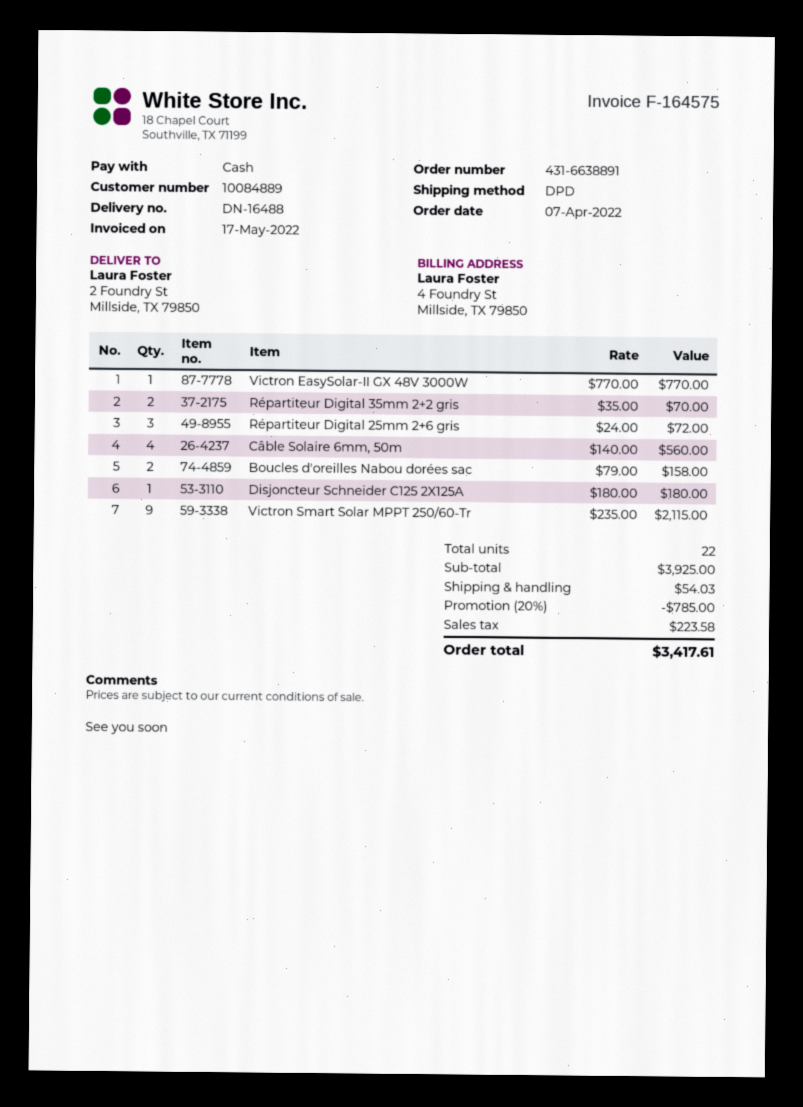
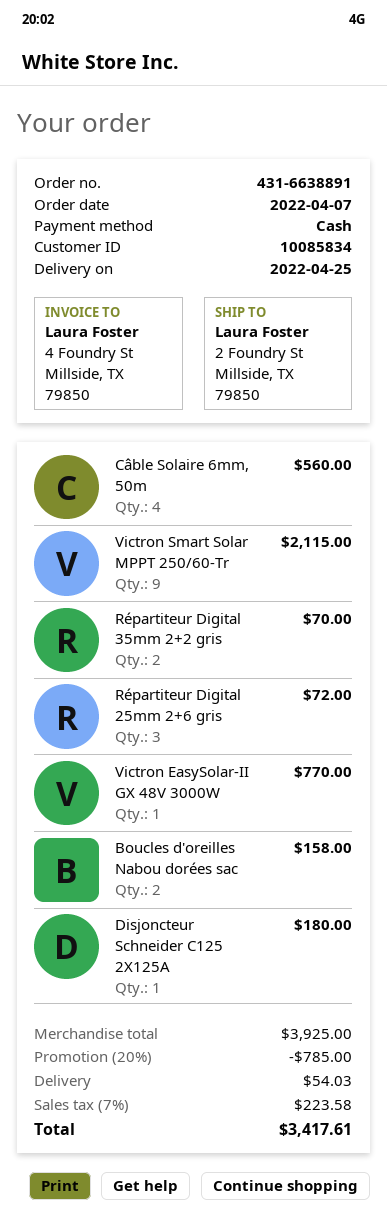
customer number: 10084889 -> 10085834

